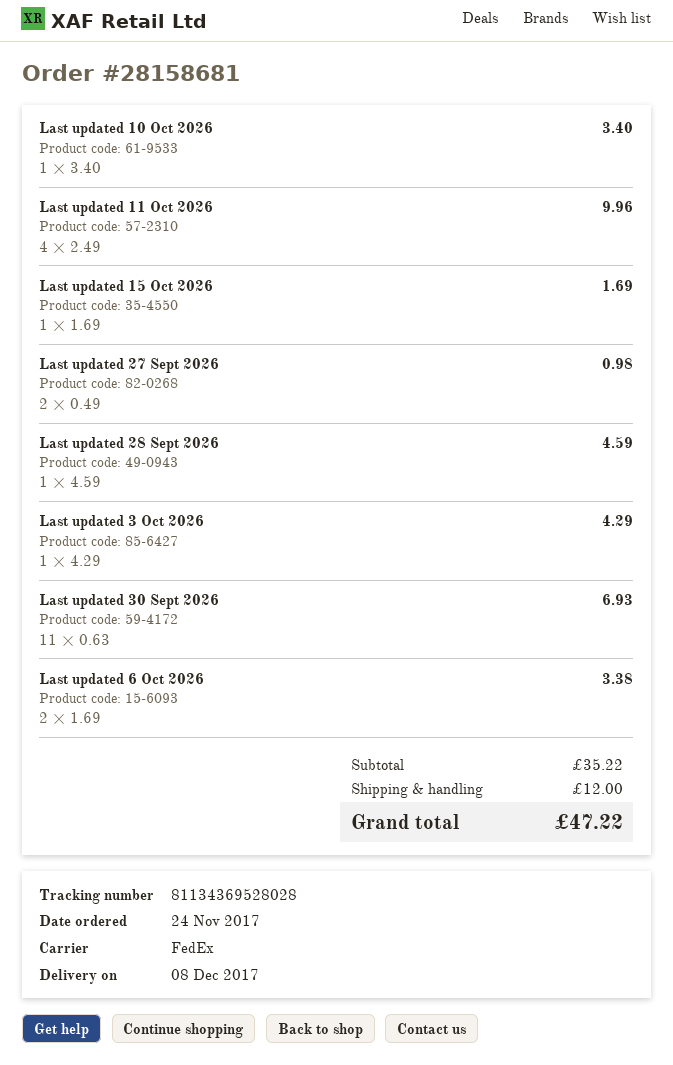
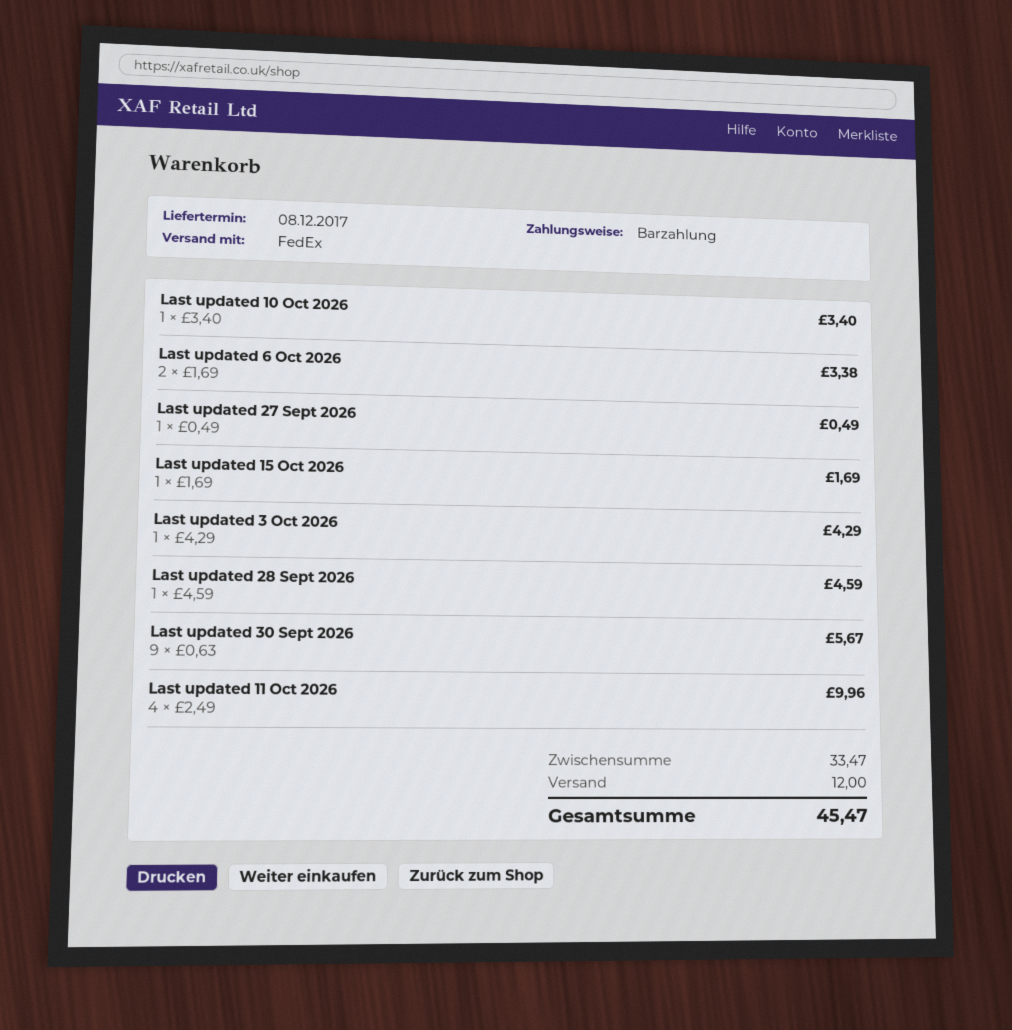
Last updated 27 Sept 2026: 2 x 0.49 = 0.98 -> 1 x 0.49 = 0.49
Last updated 30 Sept 2026: 11 x 0.63 = 6.93 -> 9 x 0.63 = 5.67
subtotal: 35.22 -> 33.47
total: 47.22 -> 45.47

